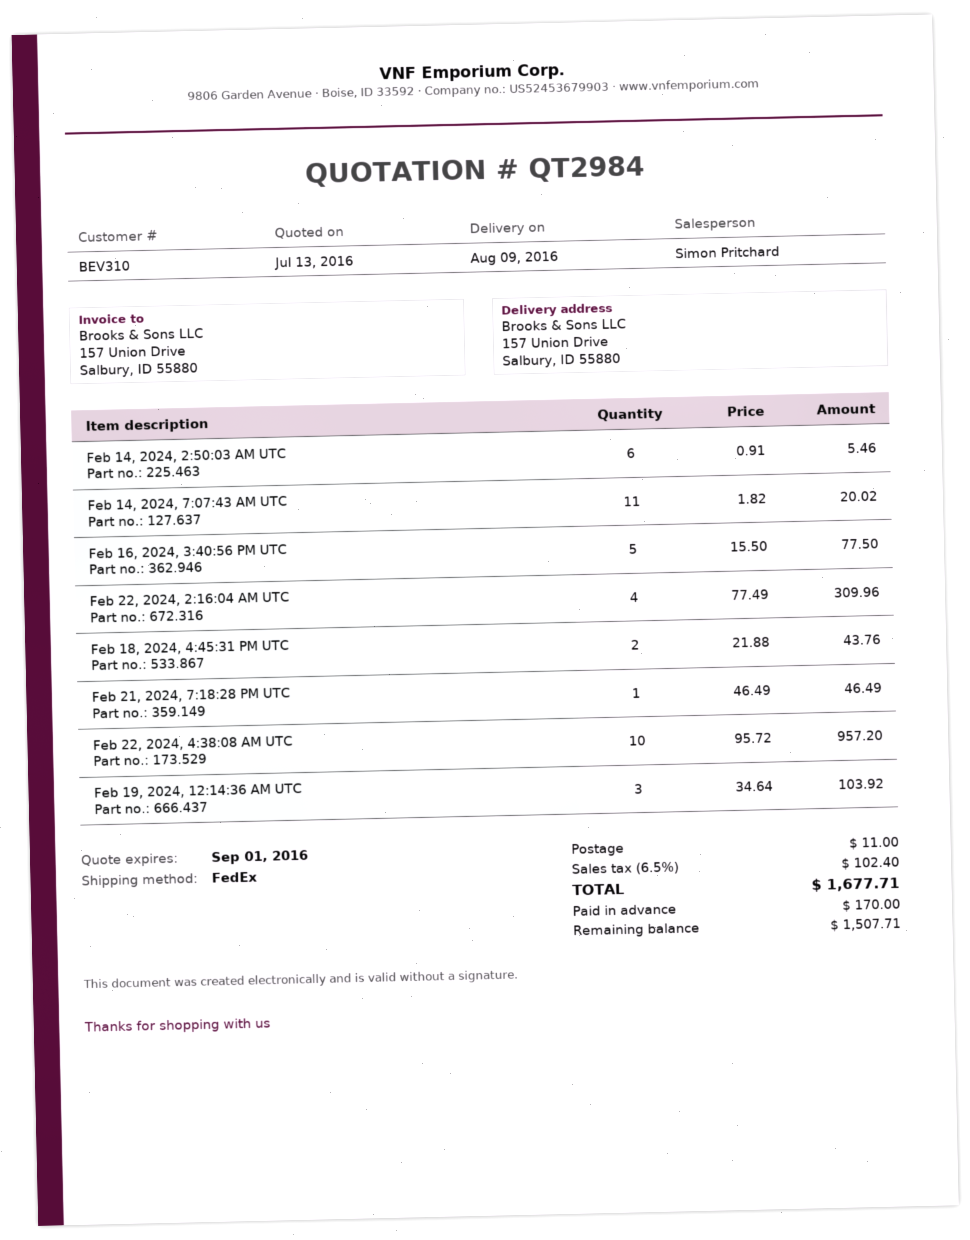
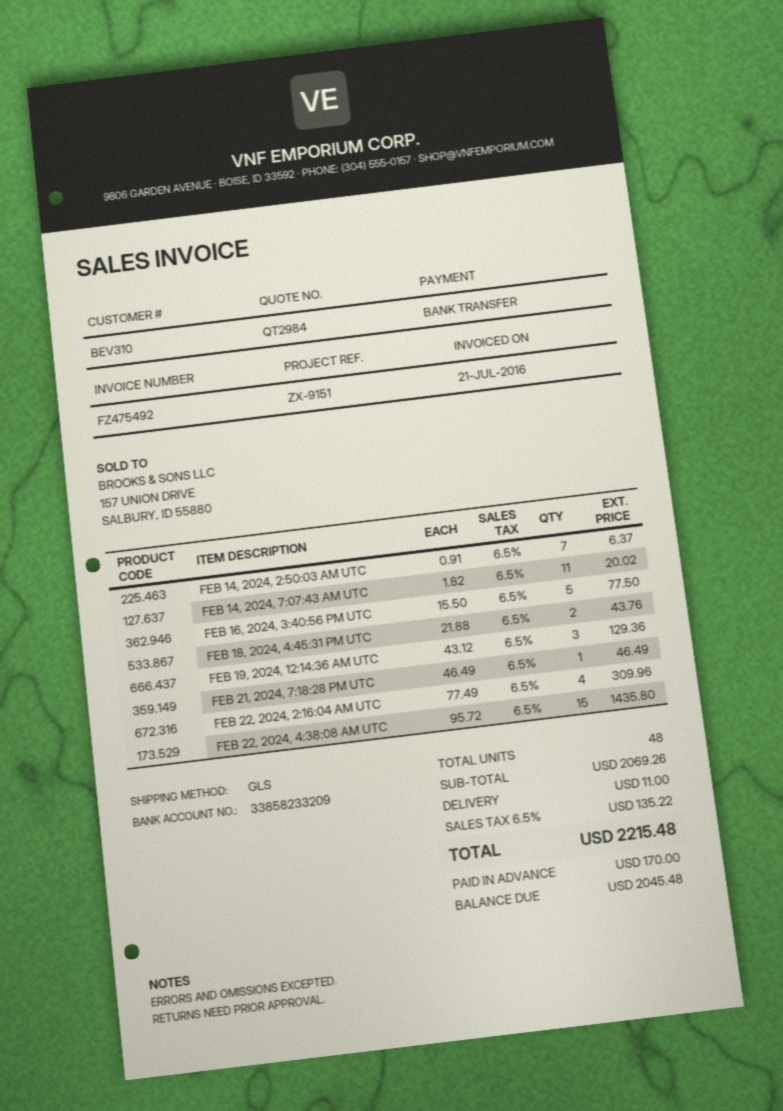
shipping method: FedEx -> GLS
Feb 14, 2024, 2:50:03 AM UTC: 6 x 0.91 = 5.46 -> 7 x 0.91 = 6.37
Feb 22, 2024, 4:38:08 AM UTC: 10 x 95.72 = 957.20 -> 15 x 95.72 = 1435.80
Feb 19, 2024, 12:14:36 AM UTC: 3 x 34.64 = 103.92 -> 3 x 43.12 = 129.36
tax: 6.5% = 102.40 -> 6.5% = 135.22
total: 1677.71 -> 2215.48
balance: 1507.71 -> 2045.48

